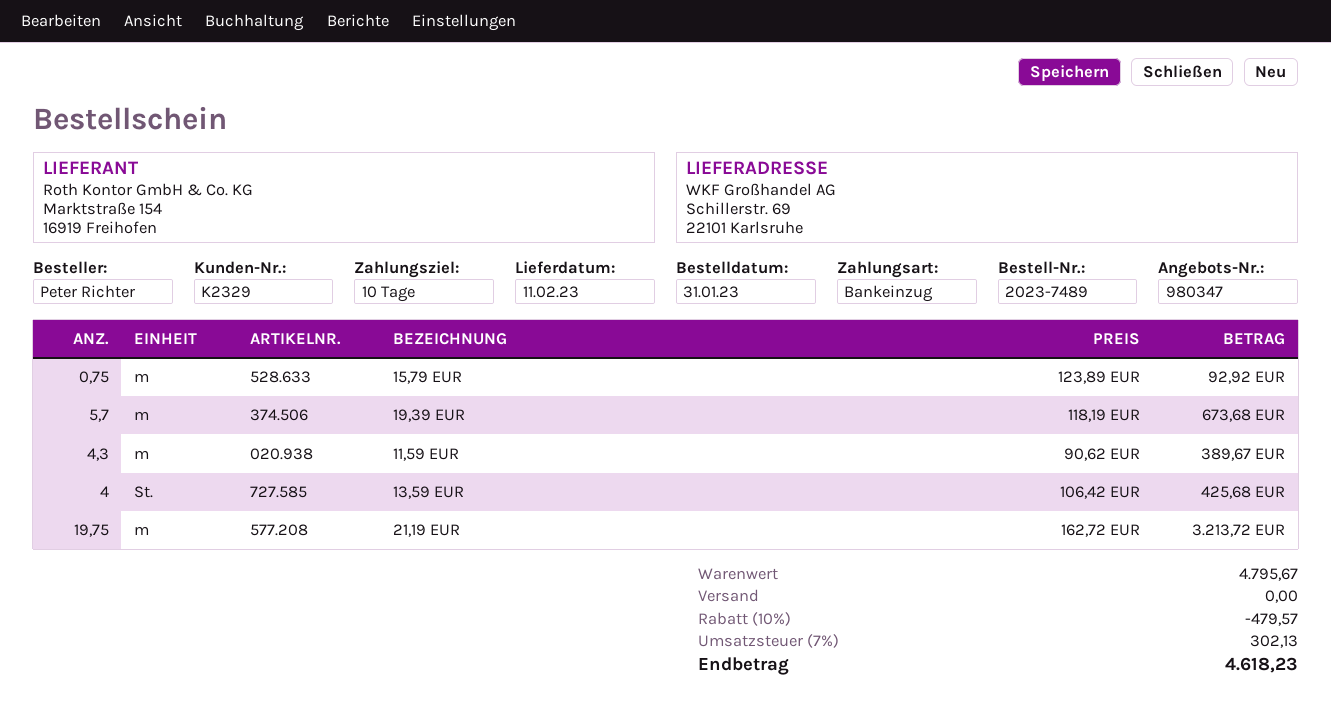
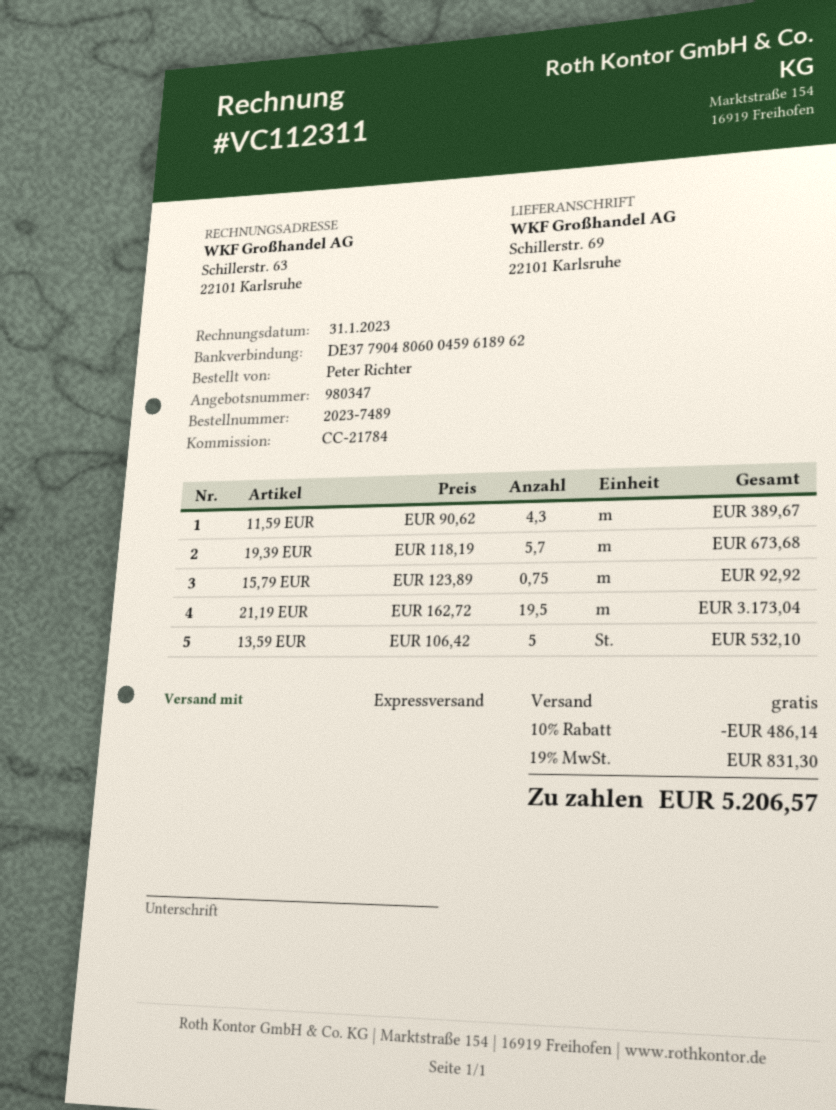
13,59 EUR: 4 x 106.42 = 425.68 -> 5 x 106.42 = 532.10
21,19 EUR: 19.75 x 162.72 = 3213.72 -> 19.5 x 162.72 = 3173.04
discount: 10% = 479.57 -> 10% = 486.14
tax: 7% = 302.13 -> 19% = 831.30
total: 4618.23 -> 5206.57

